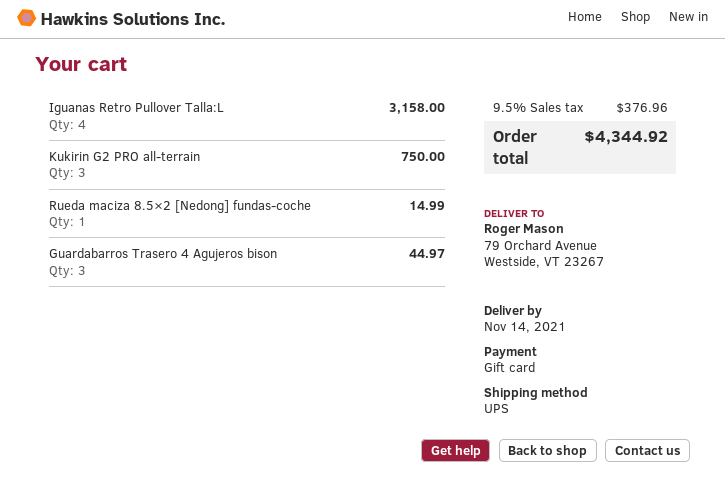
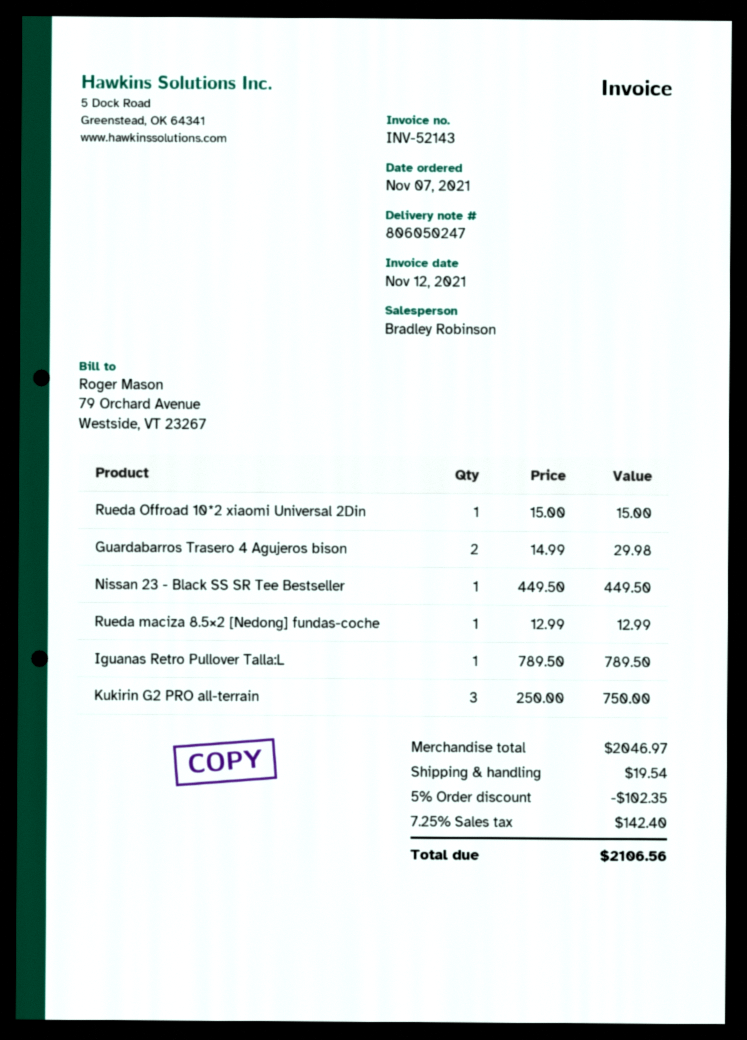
Iguanas Retro Pullover Talla:L: 4 for 3158.00 -> 1 for 789.50
Rueda maciza 8.5×2 [Nedong] fundas-coche: 1 for 14.99 -> 1 for 12.99
Guardabarros Trasero 4 Agujeros bison: 3 for 44.97 -> 2 for 29.98
Rueda Offroad 10*2 xiaomi Universal 2Din: none -> 1 for 15.00
Nissan 23 - Black SS SR Tee Bestseller: none -> 1 for 449.50
discount: none -> 5% = 102.35
shipping: none -> 19.54
tax: 9.5% = 376.96 -> 7.25% = 142.40
total: 4344.92 -> 2106.56

